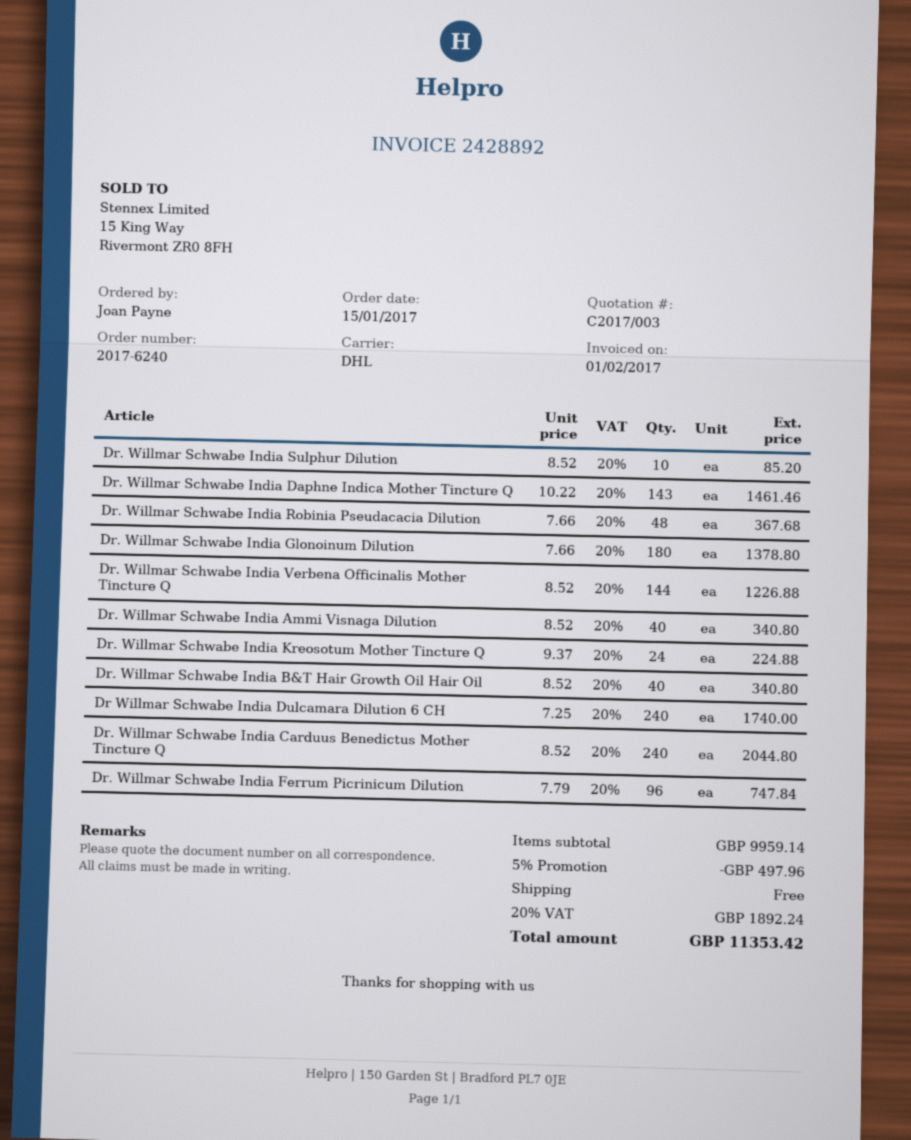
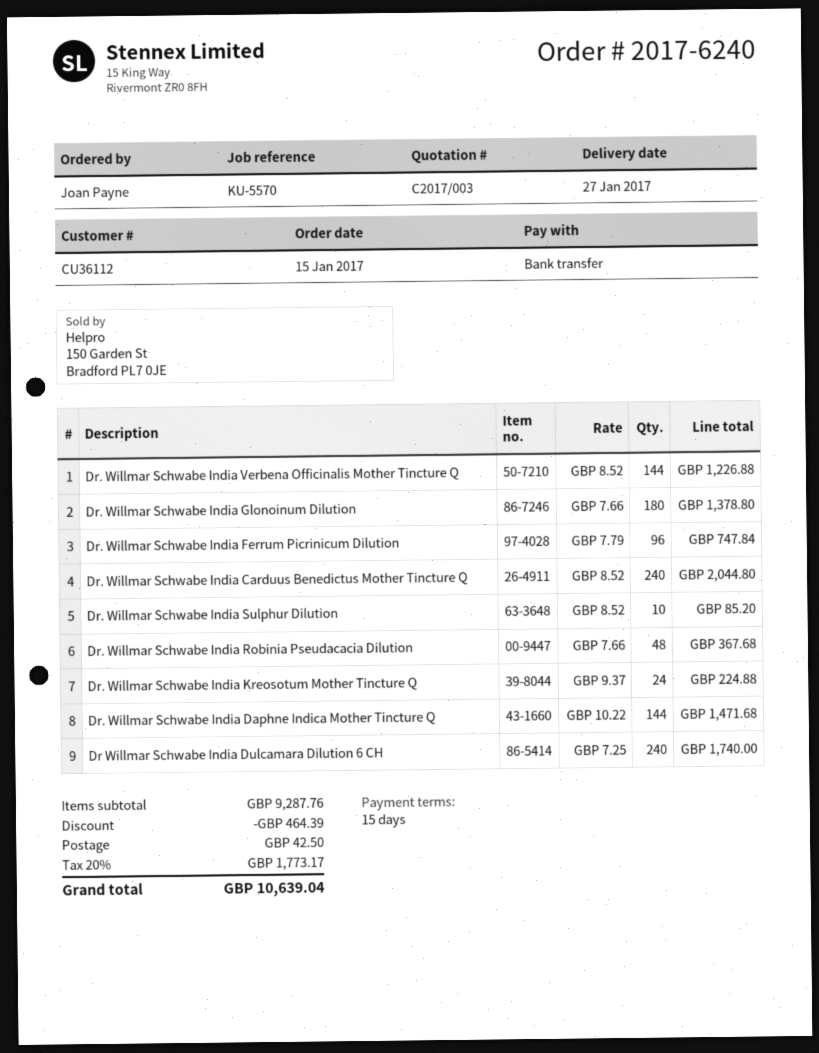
Dr. Willmar Schwabe India Daphne Indica Mother Tincture Q: 143 x 10.22 = 1461.46 -> 144 x 10.22 = 1471.68
Dr. Willmar Schwabe India Ammi Visnaga Dilution: 40 x 8.52 = 340.80 -> none
Dr. Willmar Schwabe India B&T Hair Growth Oil Hair Oil: 40 x 8.52 = 340.80 -> none
subtotal: 9959.14 -> 9287.76
discount: 497.96 -> 464.39
shipping: 0.00 -> 42.50
tax: 20% = 1892.24 -> 20% = 1773.17
total: 11353.42 -> 10639.04

